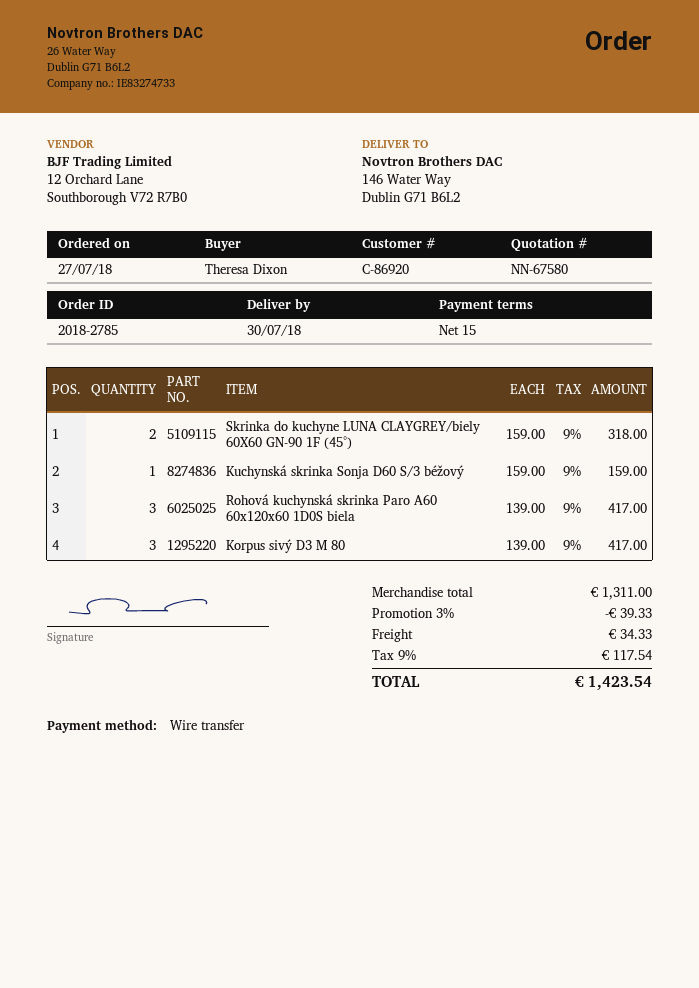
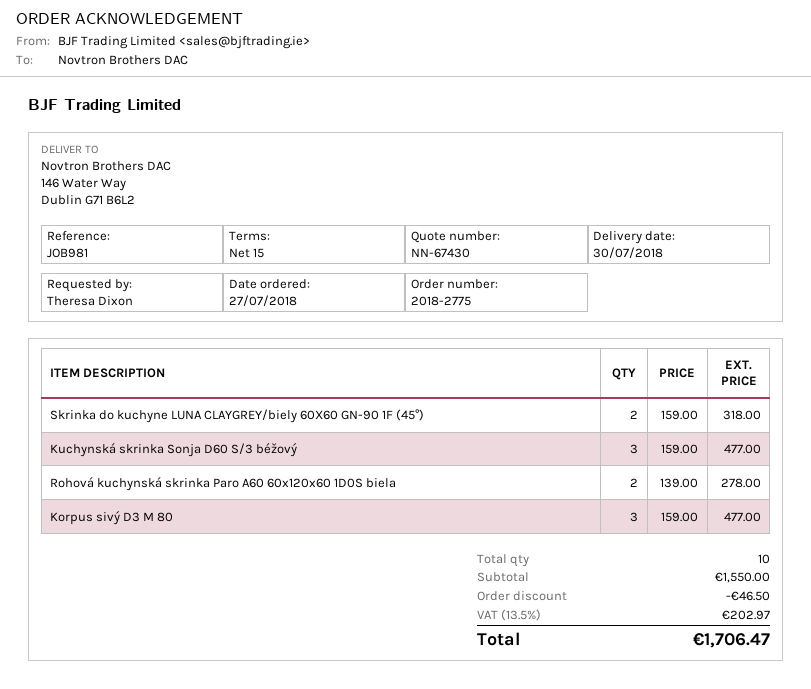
quote number: NN-67580 -> NN-67430
order number: 2018-2785 -> 2018-2775
Kuchynská skrinka Sonja D60 S/3 béžový: 1 x 159.00 = 159.00 -> 3 x 159.00 = 477.00
Rohová kuchynská skrinka Paro A60 60x120x60 1D0S biela: 3 x 139.00 = 417.00 -> 2 x 139.00 = 278.00
Korpus sivý D3 M 80: 3 x 139.00 = 417.00 -> 3 x 159.00 = 477.00
subtotal: 1311.00 -> 1550.00
discount: 39.33 -> 46.50
shipping: 34.33 -> none
tax: 9% = 117.54 -> 13.5% = 202.97
total: 1423.54 -> 1706.47

